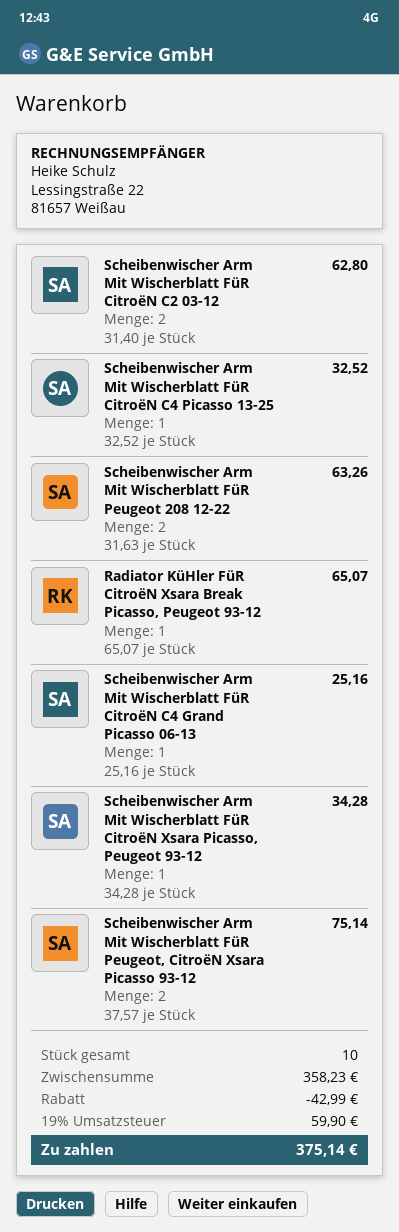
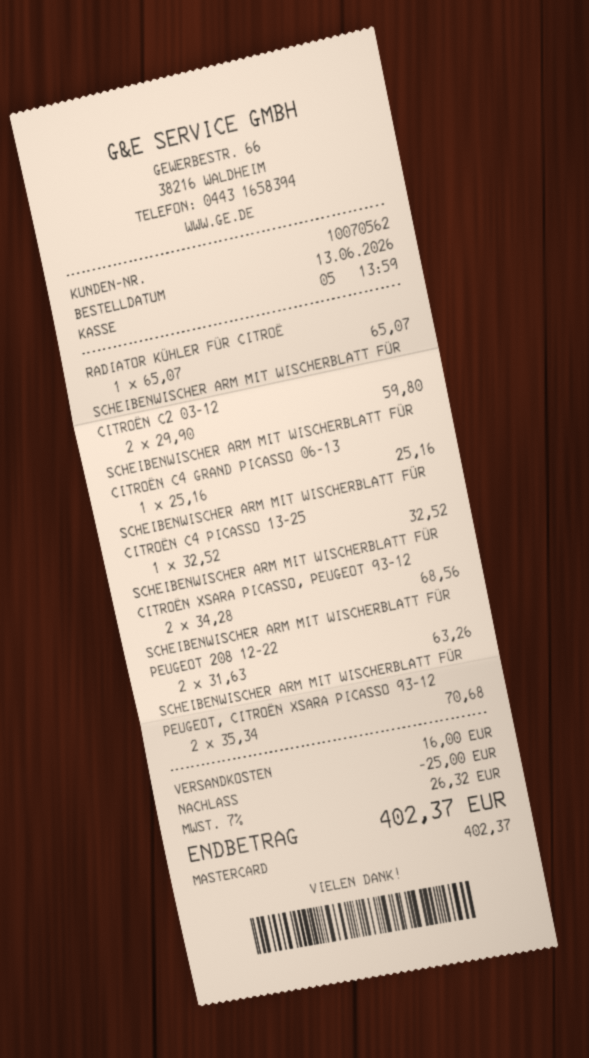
Scheibenwischer Arm Mit Wischerblatt FüR CitroëN C2 03-12: 2 x 31.40 = 62.80 -> 2 x 29.90 = 59.80
Scheibenwischer Arm Mit Wischerblatt FüR CitroëN Xsara Picasso, Peugeot 93-12: 1 x 34.28 = 34.28 -> 2 x 34.28 = 68.56
Scheibenwischer Arm Mit Wischerblatt FüR Peugeot, CitroëN Xsara Picasso 93-12: 2 x 37.57 = 75.14 -> 2 x 35.34 = 70.68
discount: 42.99 -> 25.00
shipping: none -> 16.00
tax: 19% = 59.90 -> 7% = 26.32
total: 375.14 -> 402.37

